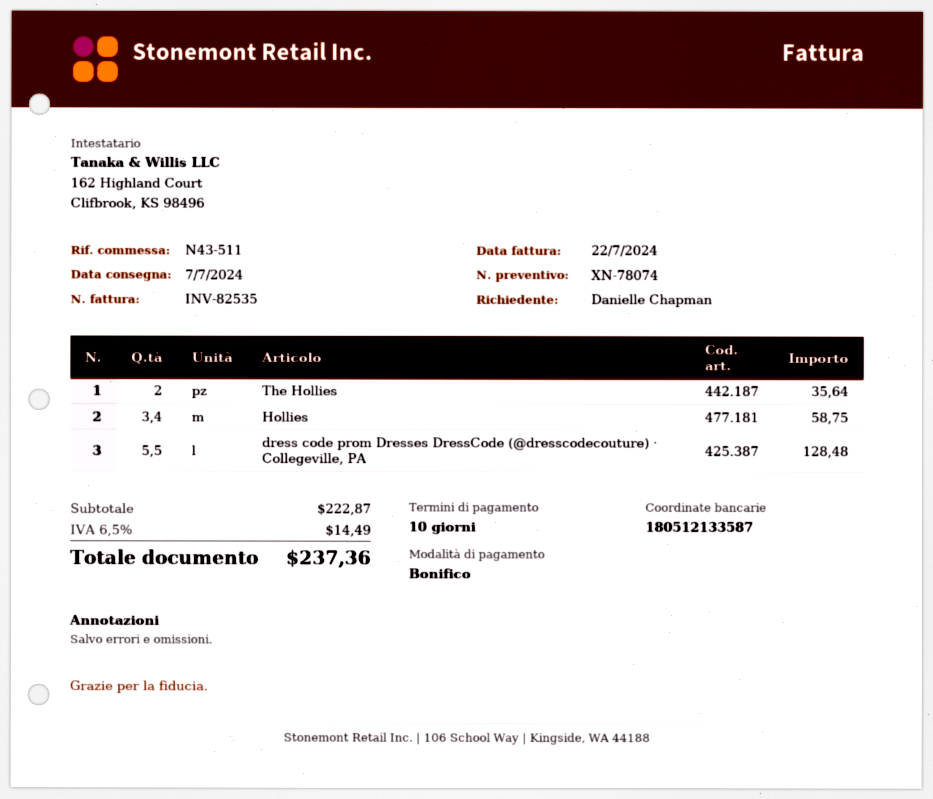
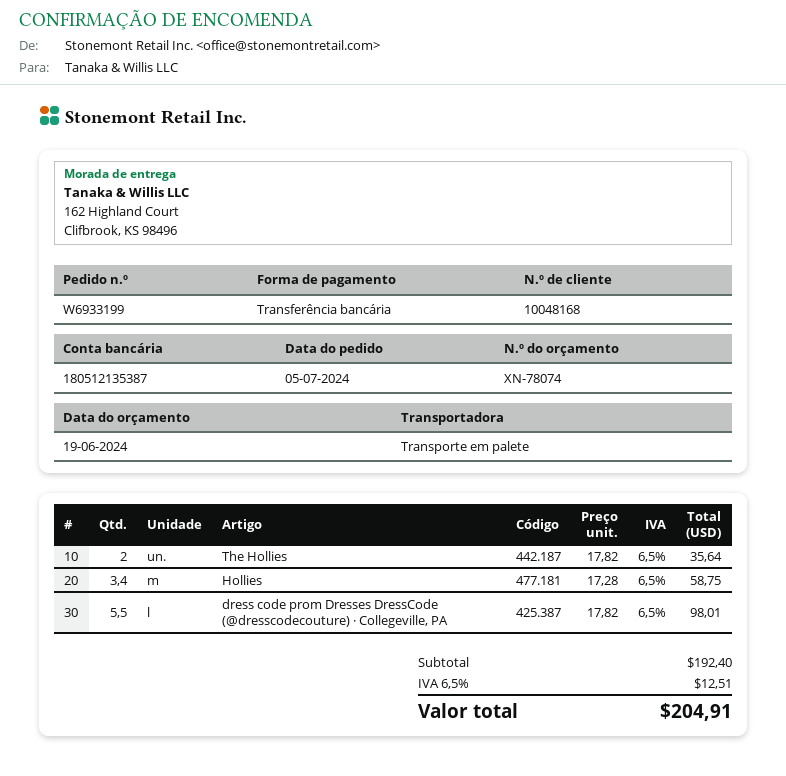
bank account: 180512133587 -> 180512135387
dress code prom Dresses DressCode (@dresscodecouture) · Collegeville, PA: 5.5 for 128.48 -> 5.5 for 98.01
subtotal: 222.87 -> 192.40
tax: 6.5% = 14.49 -> 6.5% = 12.51
total: 237.36 -> 204.91

